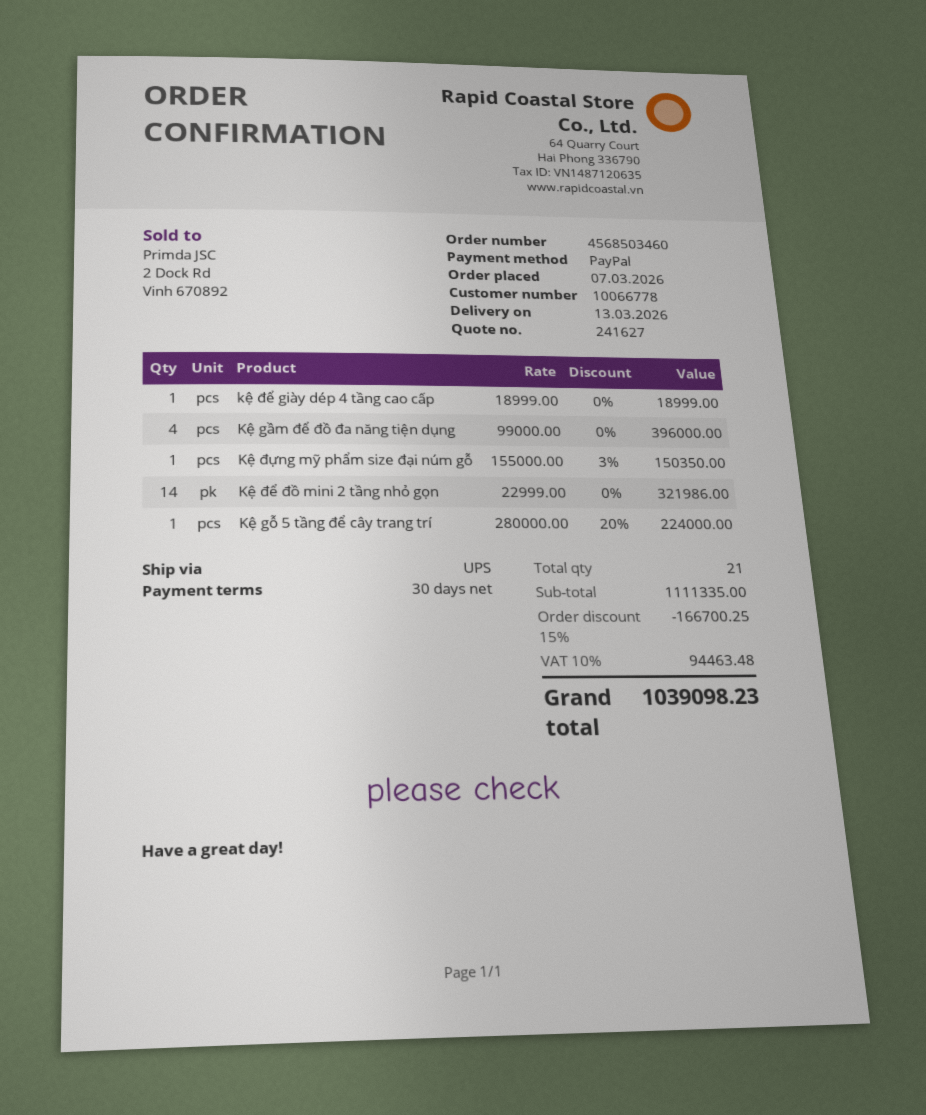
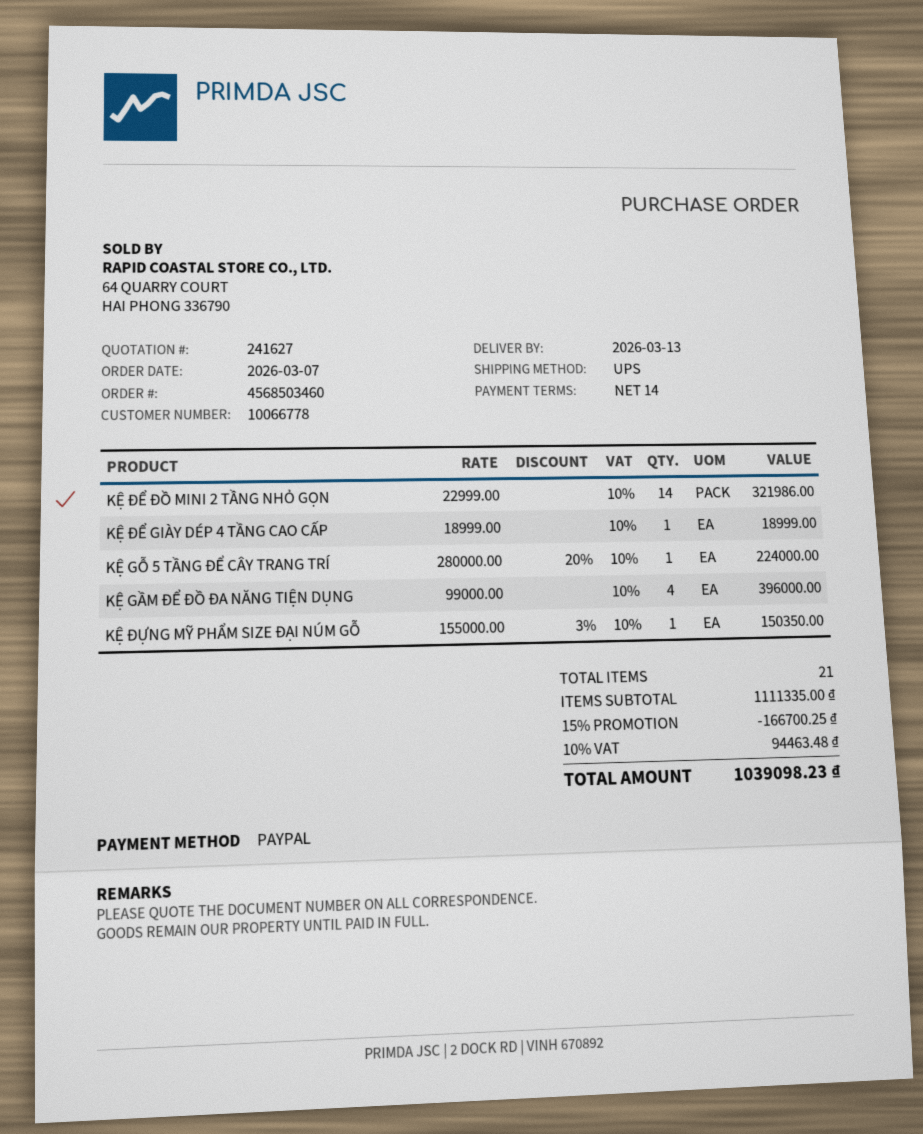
payment terms: 30 days -> 14 days

